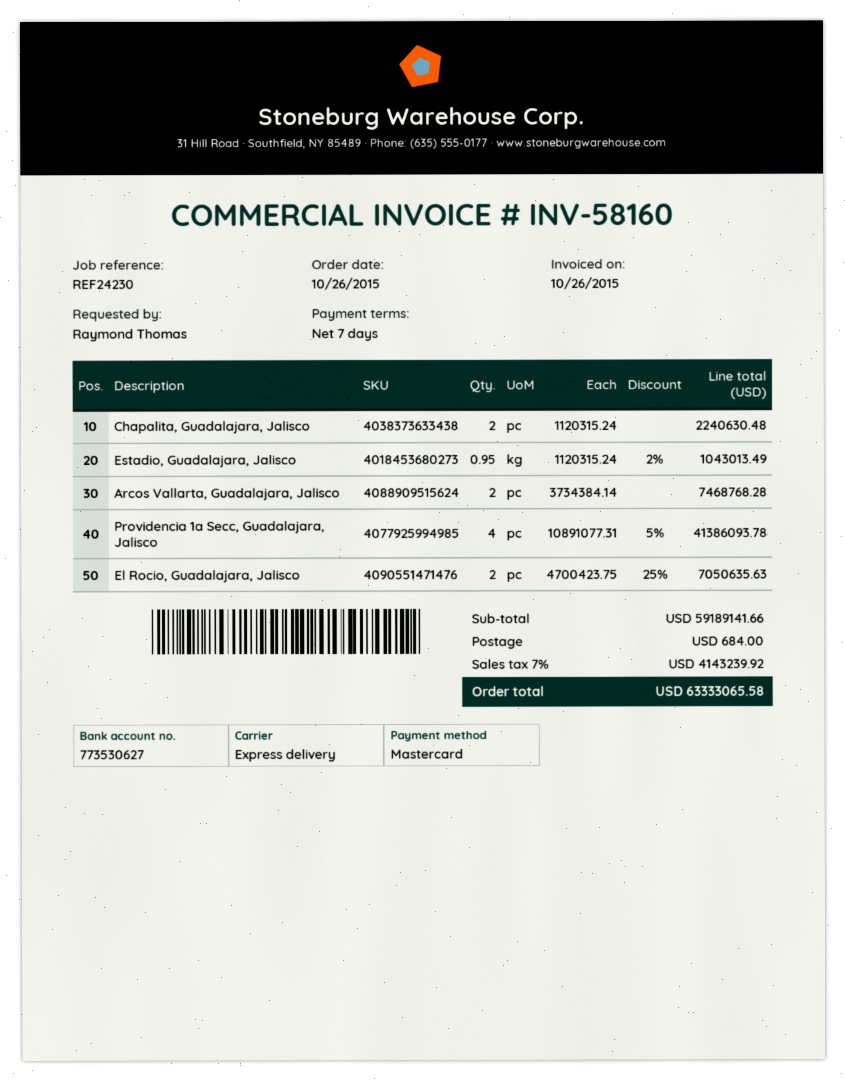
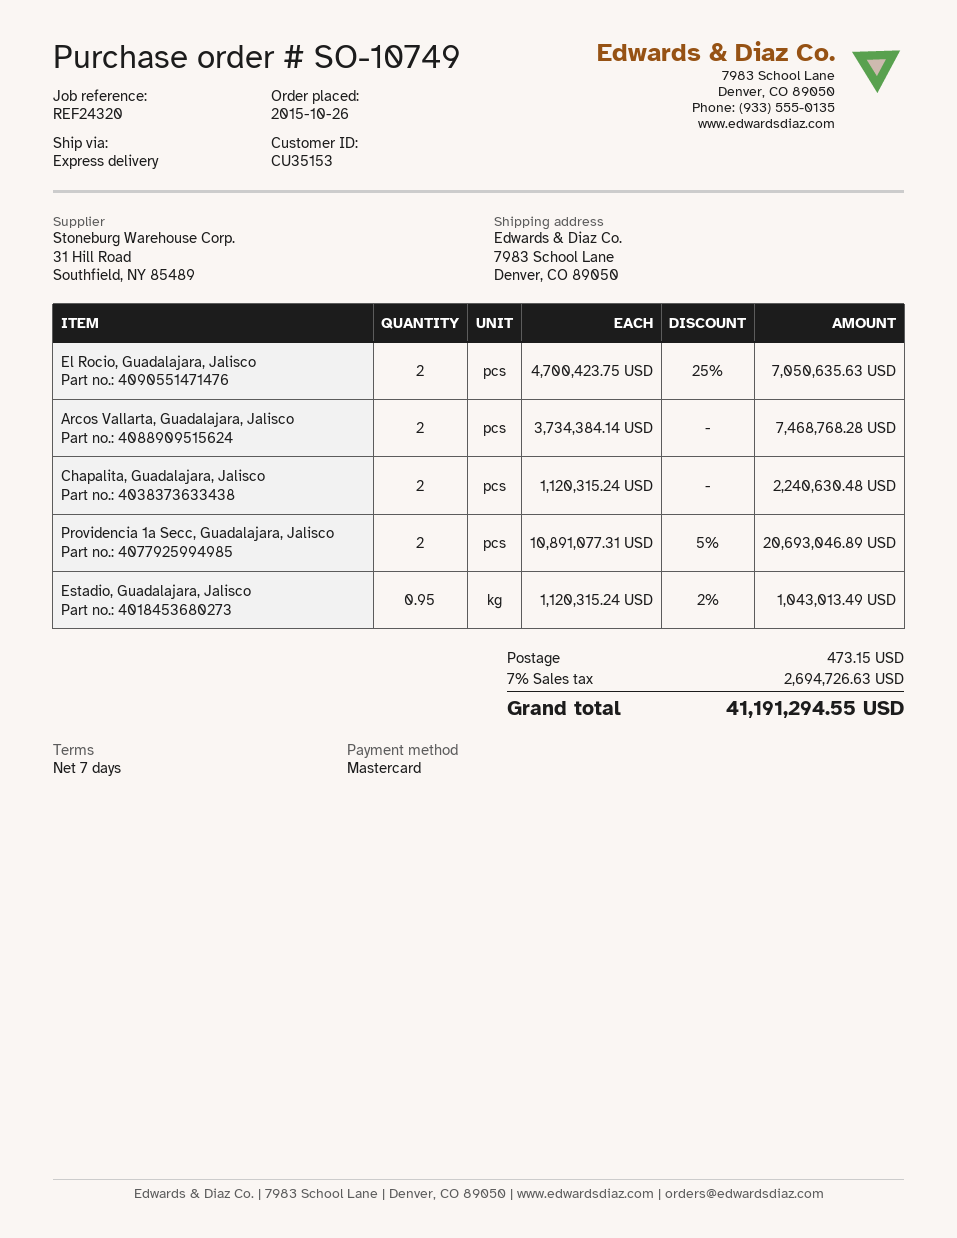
reference: REF24230 -> REF24320
Providencia 1a Secc, Guadalajara, Jalisco: 4 x 10891077.31 - 5% = 41386093.78 -> 2 x 10891077.31 - 5% = 20693046.89
shipping: 684.00 -> 473.15
tax: 7% = 4143239.92 -> 7% = 2694726.63
total: 63333065.58 -> 41191294.55

